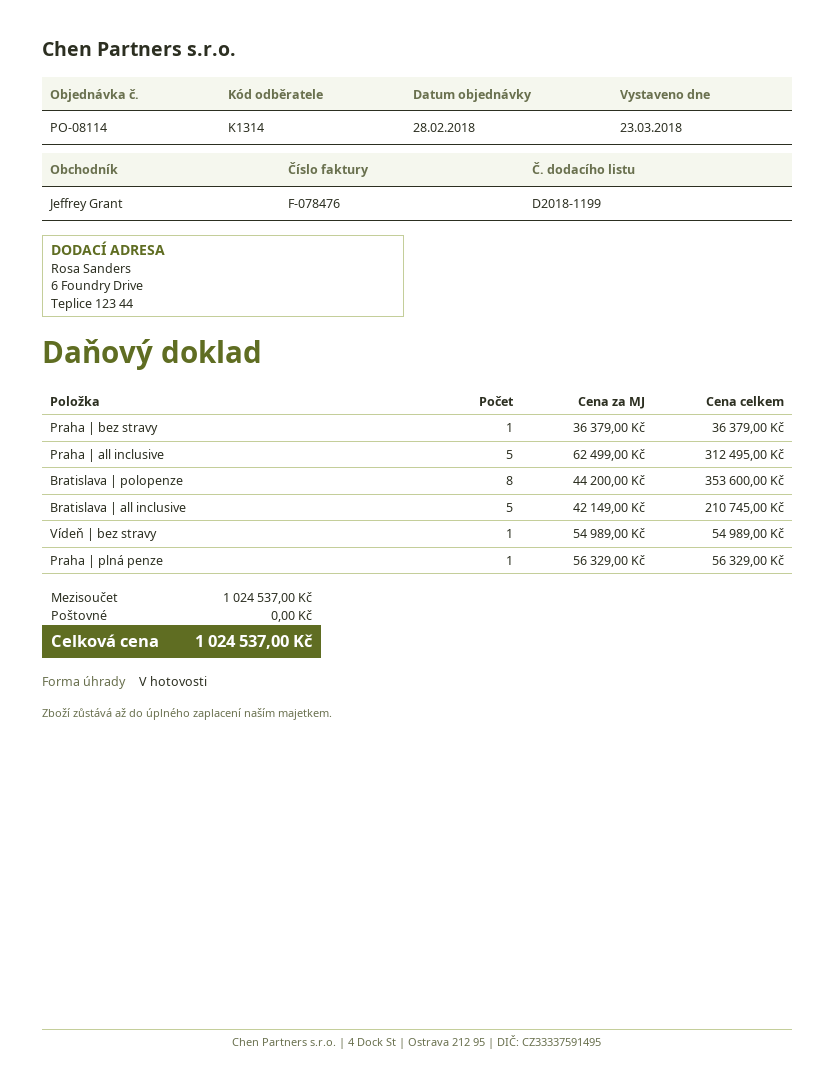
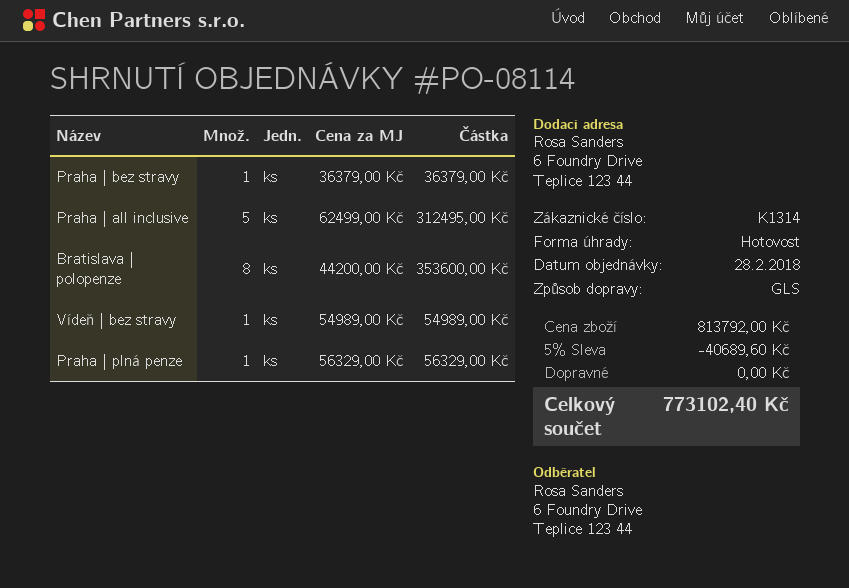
Bratislava | all inclusive: 5 x 42149.00 = 210745.00 -> none
subtotal: 1024537.00 -> 813792.00
discount: none -> 5% = 40689.60
total: 1024537.00 -> 773102.40

